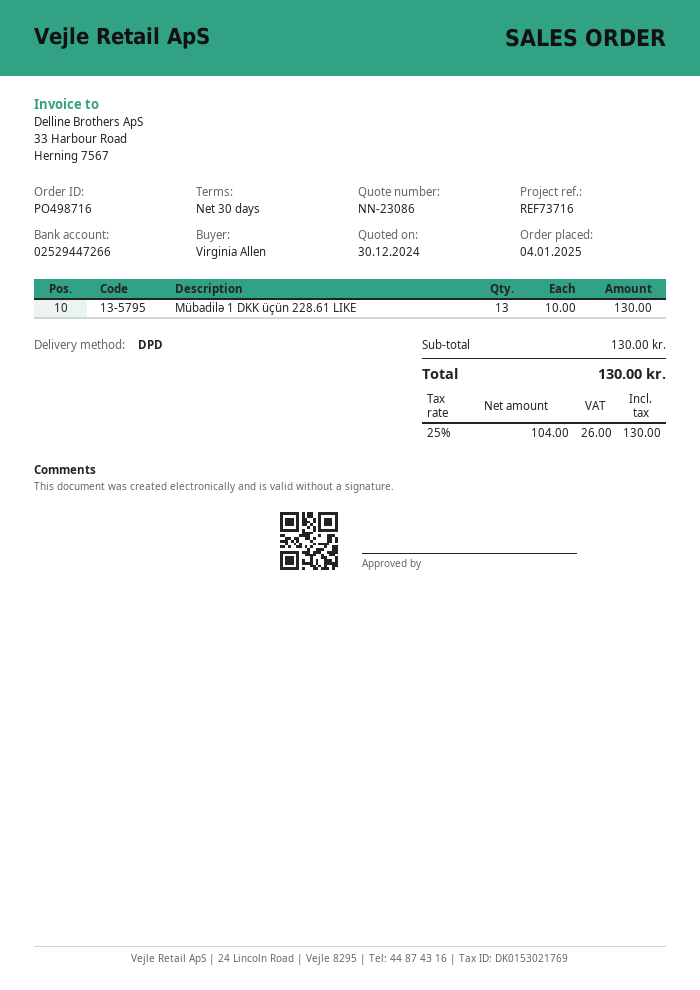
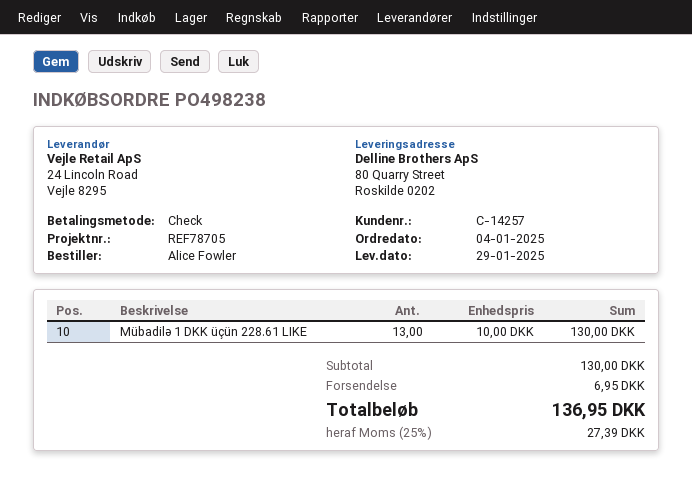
order number: PO498716 -> PO498238
reference: REF73716 -> REF78705
ordered by: Virginia Allen -> Alice Fowler
shipping: none -> 6.95
tax: 25% = 26.00 -> 25% = 27.39
total: 130.00 -> 136.95

